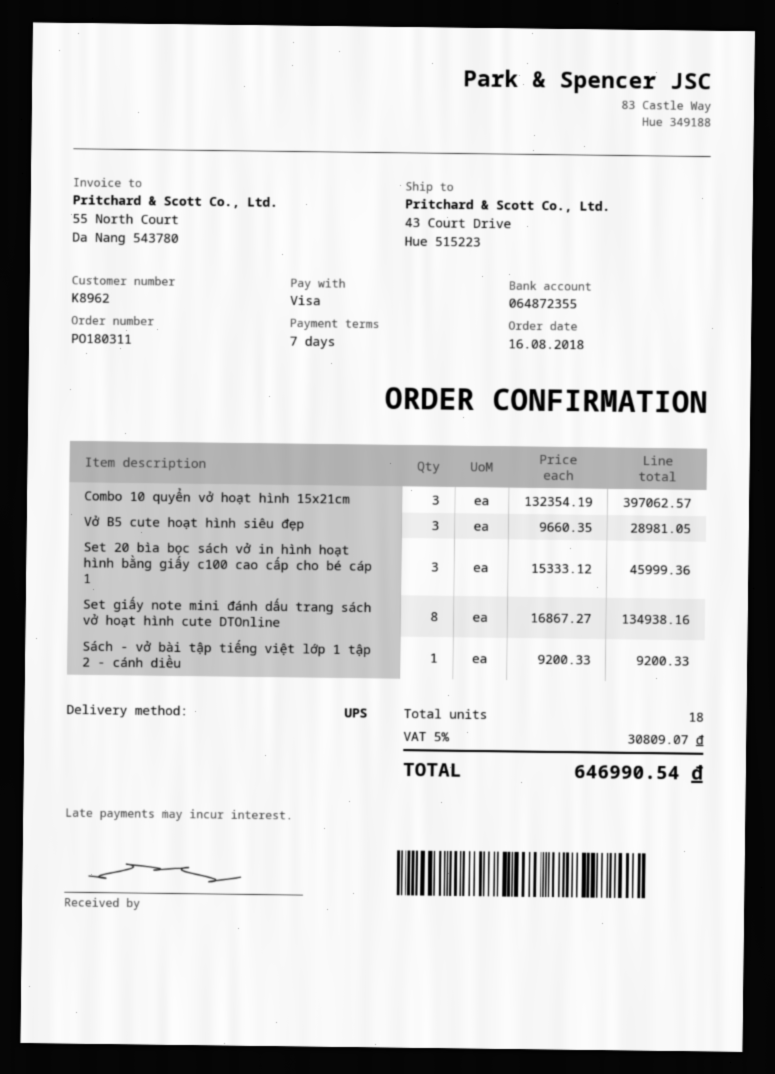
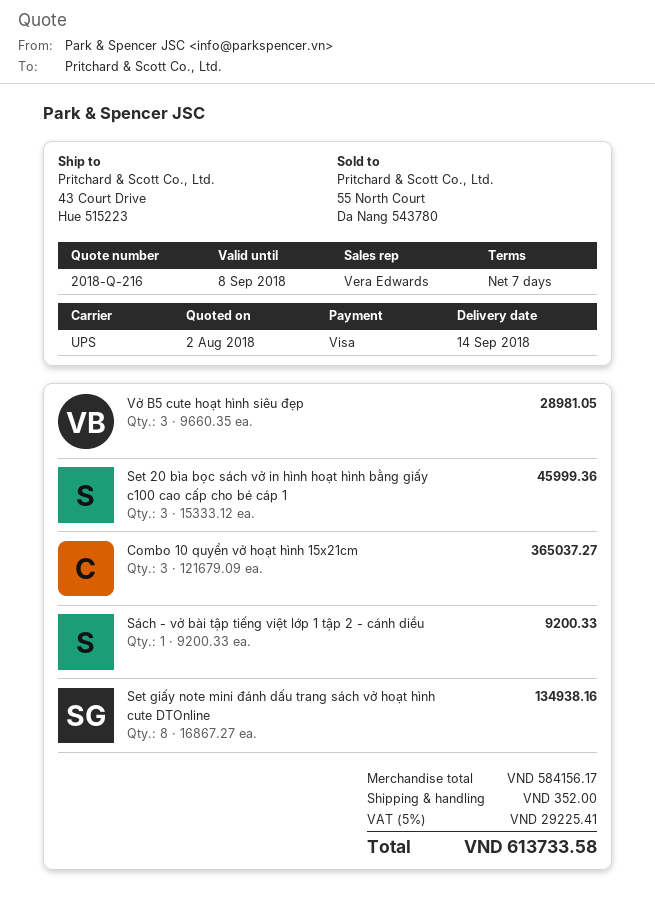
Combo 10 quyển vở hoạt hình 15x21cm: 3 x 132354.19 = 397062.57 -> 3 x 121679.09 = 365037.27
shipping: none -> 352.00
tax: 5% = 30809.07 -> 5% = 29225.41
total: 646990.54 -> 613733.58

